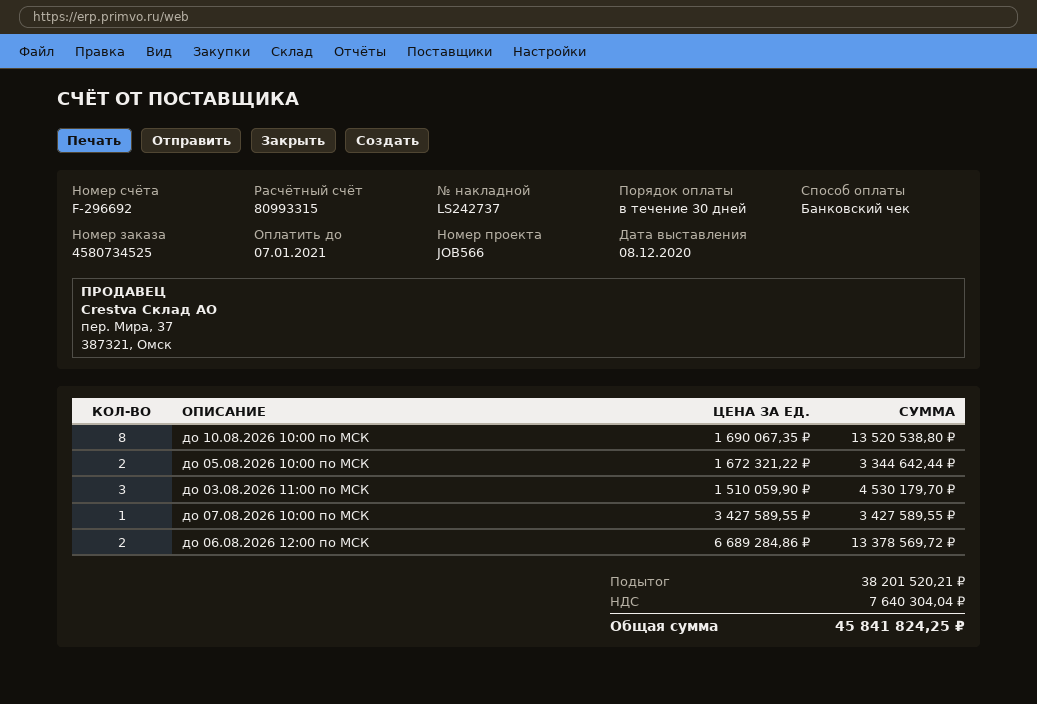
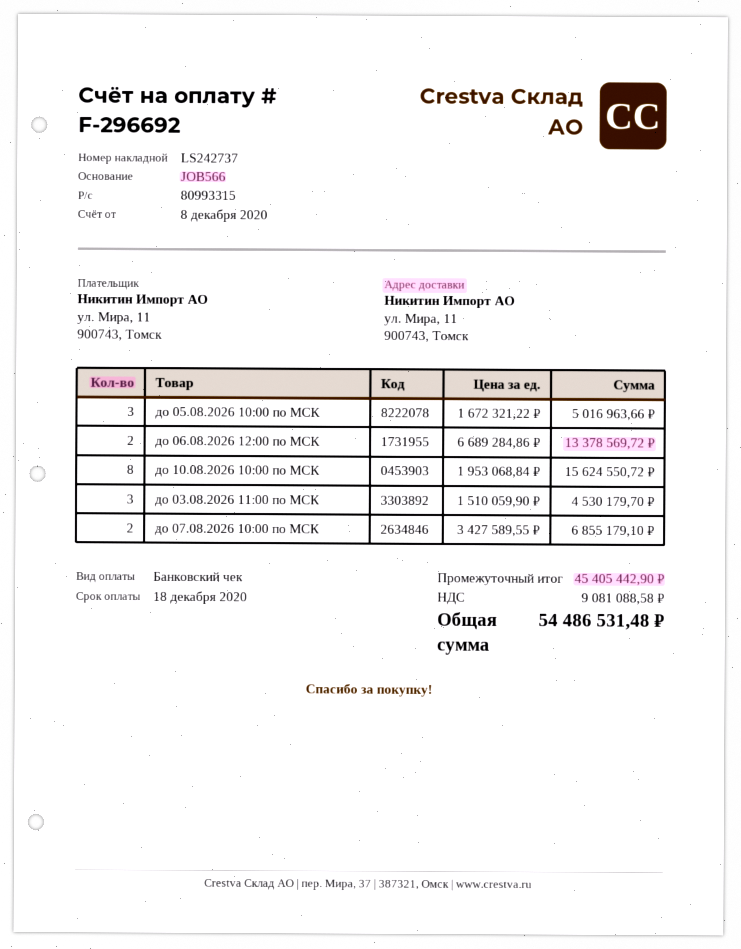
due date: 2021-01-07 -> 2020-12-18
до 10.08.2026 10:00 по МСК: 8 x 1690067.35 = 13520538.80 -> 8 x 1953068.84 = 15624550.72
до 05.08.2026 10:00 по МСК: 2 x 1672321.22 = 3344642.44 -> 3 x 1672321.22 = 5016963.66
до 07.08.2026 10:00 по МСК: 1 x 3427589.55 = 3427589.55 -> 2 x 3427589.55 = 6855179.10
subtotal: 38201520.21 -> 45405442.90
tax: 7640304.04 -> 9081088.58
total: 45841824.25 -> 54486531.48

